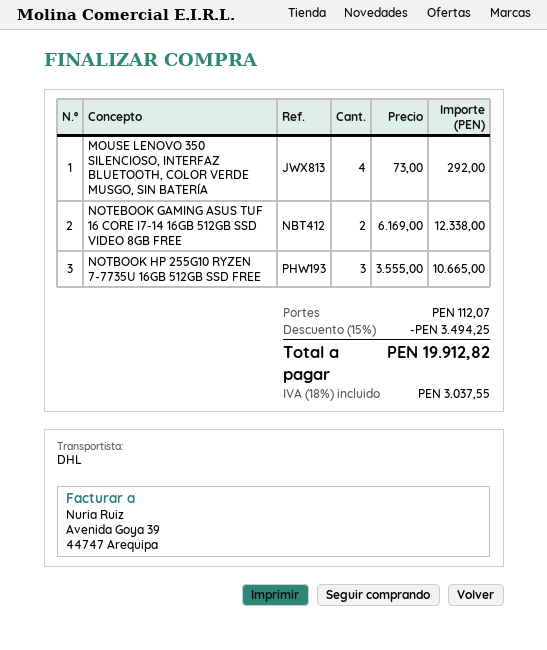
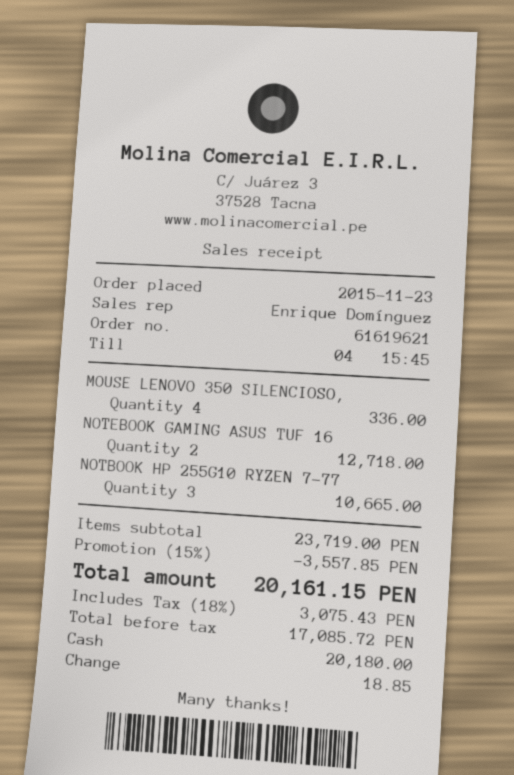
MOUSE LENOVO 350 SILENCIOSO, INTERFAZ BLUETOOTH, COLOR VERDE MUSGO, SIN BATERÍA: 4 for 292.00 -> 4 for 336.00
NOTEBOOK GAMING ASUS TUF 16 CORE I7-14 16GB 512GB SSD VIDEO 8GB FREE: 2 for 12338.00 -> 2 for 12718.00
discount: 15% = 3494.25 -> 15% = 3557.85
shipping: 112.07 -> none
tax: 18% = 3037.55 -> 18% = 3075.43
total: 19912.82 -> 20161.15

